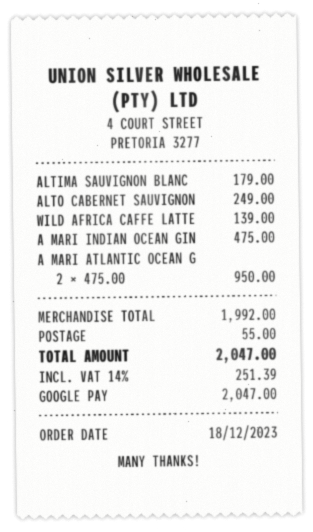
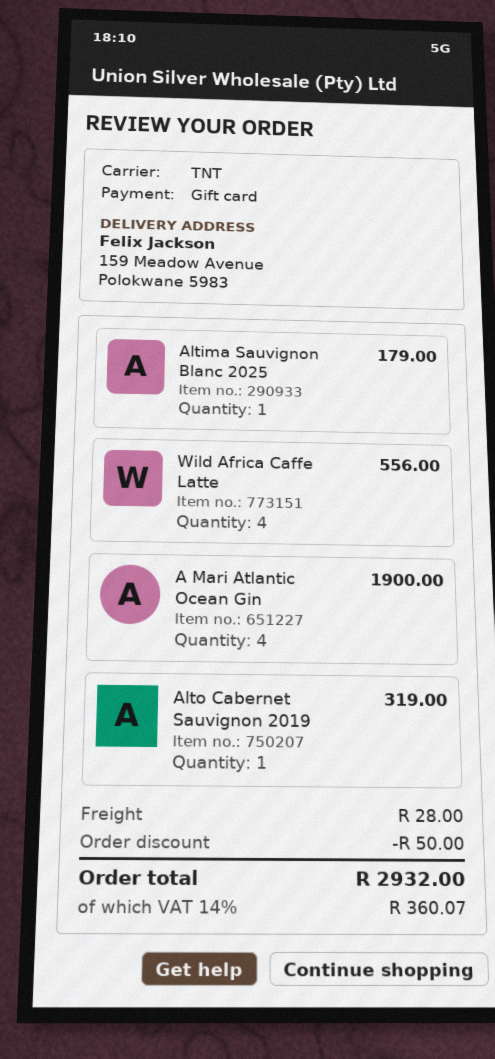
payment method: Google Pay -> gift card
ALTO CABERNET SAUVIGNON: 1 for 249.00 -> 1 for 319.00
WILD AFRICA CAFFE LATTE: 1 for 139.00 -> 4 for 556.00
A MARI INDIAN OCEAN GIN: 1 for 475.00 -> none
A MARI ATLANTIC OCEAN G: 2 for 950.00 -> 4 for 1900.00
discount: none -> 50.00
shipping: 55.00 -> 28.00
tax: 14% = 251.39 -> 14% = 360.07
total: 2047.00 -> 2932.00

